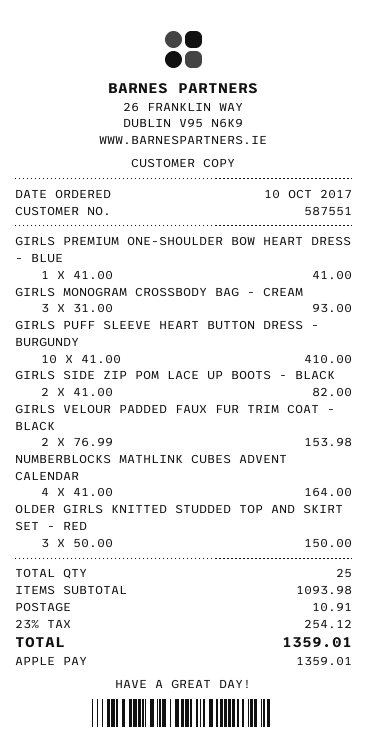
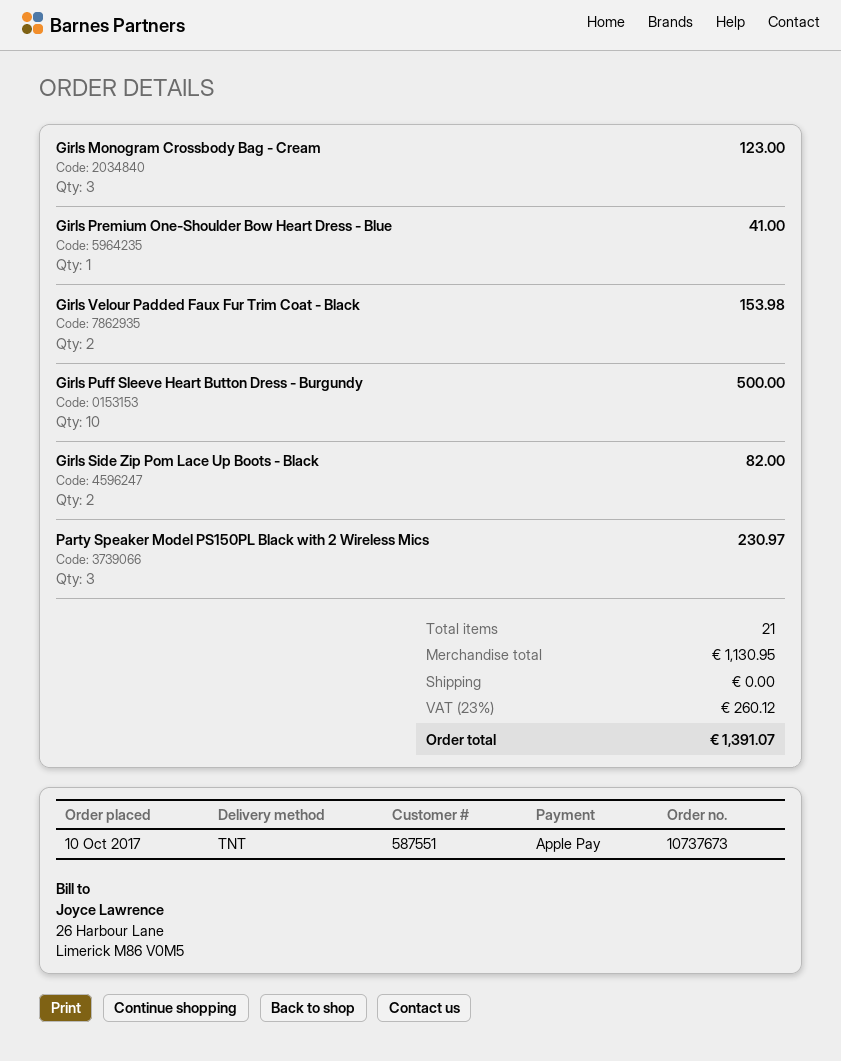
GIRLS MONOGRAM CROSSBODY BAG - CREAM: 3 for 93.00 -> 3 for 123.00
GIRLS PUFF SLEEVE HEART BUTTON DRESS - BURGUNDY: 10 for 410.00 -> 10 for 500.00
NUMBERBLOCKS MATHLINK CUBES ADVENT CALENDAR: 4 for 164.00 -> none
OLDER GIRLS KNITTED STUDDED TOP AND SKIRT SET - RED: 3 for 150.00 -> none
Party Speaker Model PS150PL Black with 2 Wireless Mics: none -> 3 for 230.97
total quantity: 25 -> 21
subtotal: 1093.98 -> 1130.95
shipping: 10.91 -> 0.00
tax: 23% = 254.12 -> 23% = 260.12
total: 1359.01 -> 1391.07

